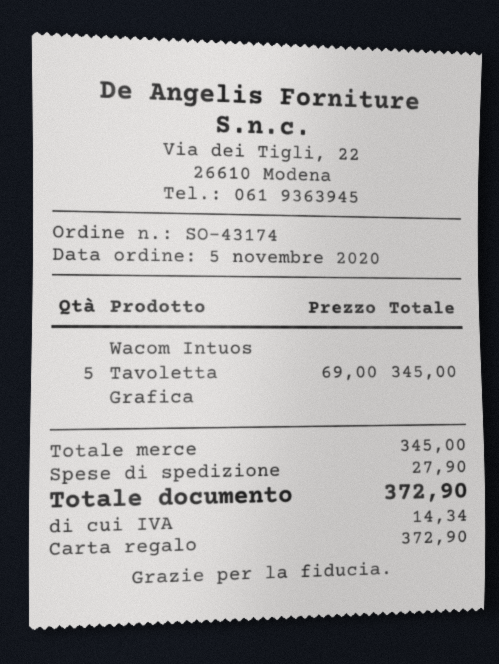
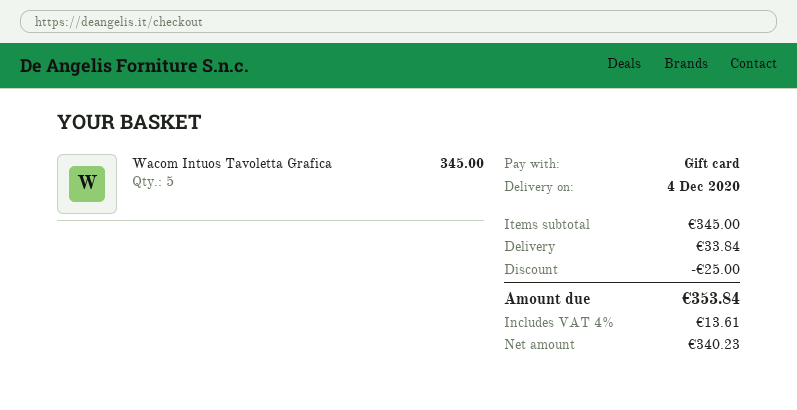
discount: none -> 25.00
shipping: 27.90 -> 33.84
tax: 14.34 -> 13.61
total: 372.90 -> 353.84

